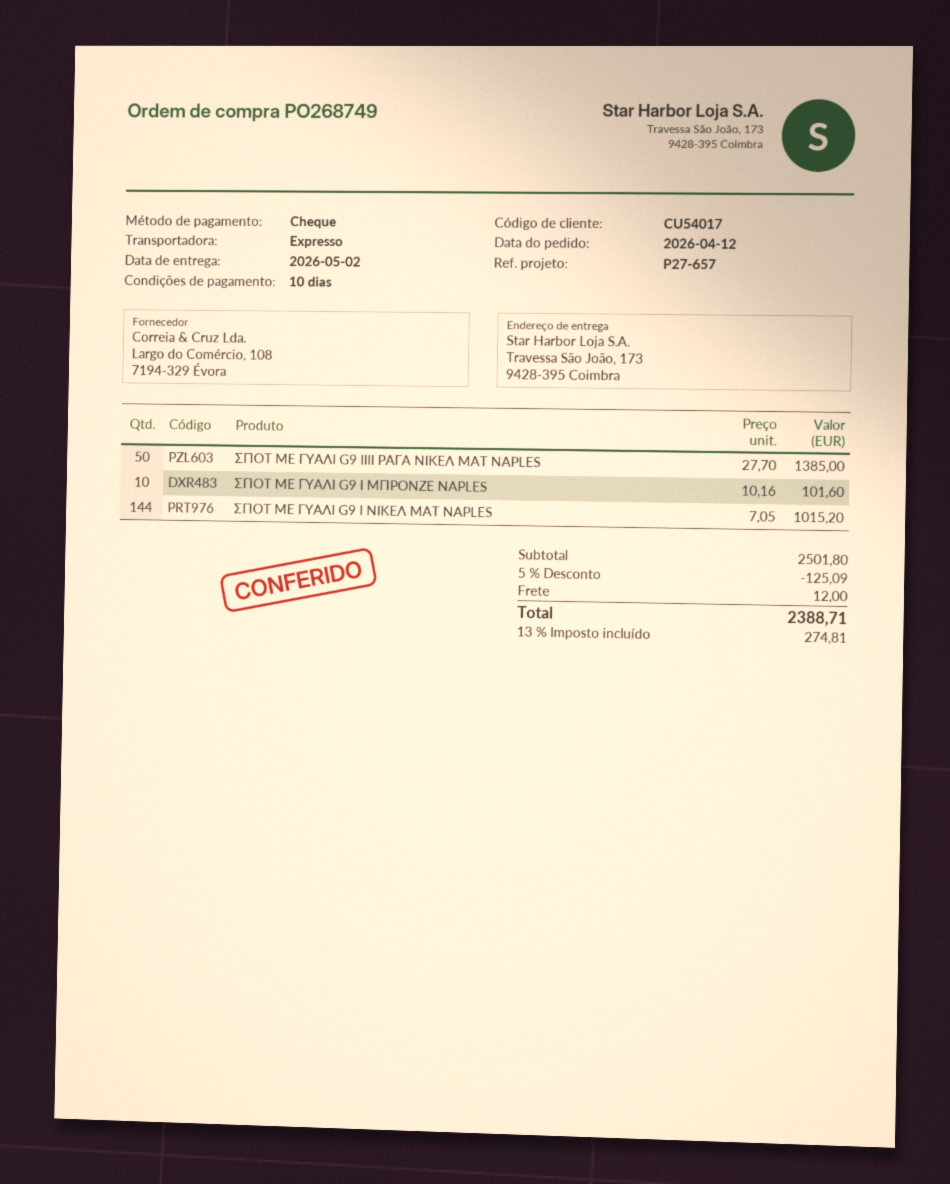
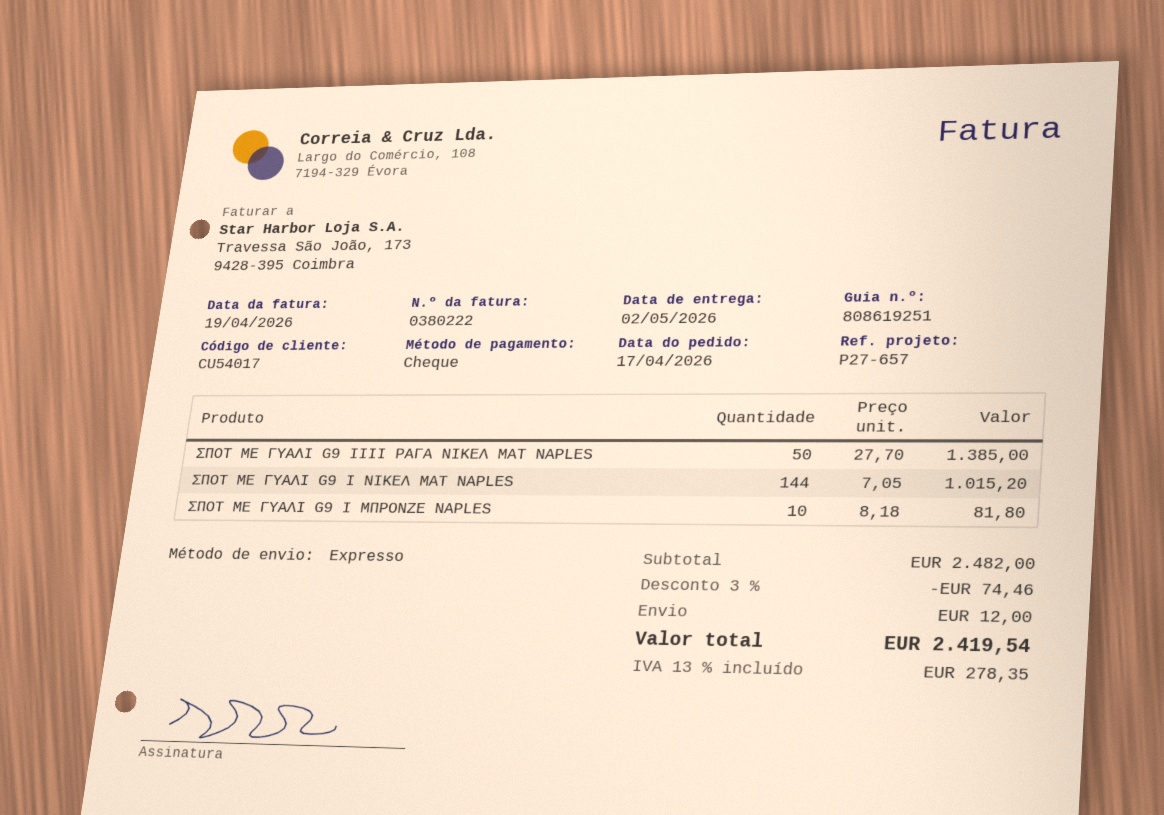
order date: 2026-04-12 -> 2026-04-17
ΣΠΟΤ ΜΕ ΓΥΑΛΙ G9 I ΜΠΡΟΝΖΕ NAPLES: 10 x 10.16 = 101.60 -> 10 x 8.18 = 81.80
subtotal: 2501.80 -> 2482.00
discount: 5% = 125.09 -> 3% = 74.46
tax: 13% = 274.81 -> 13% = 278.35
total: 2388.71 -> 2419.54

